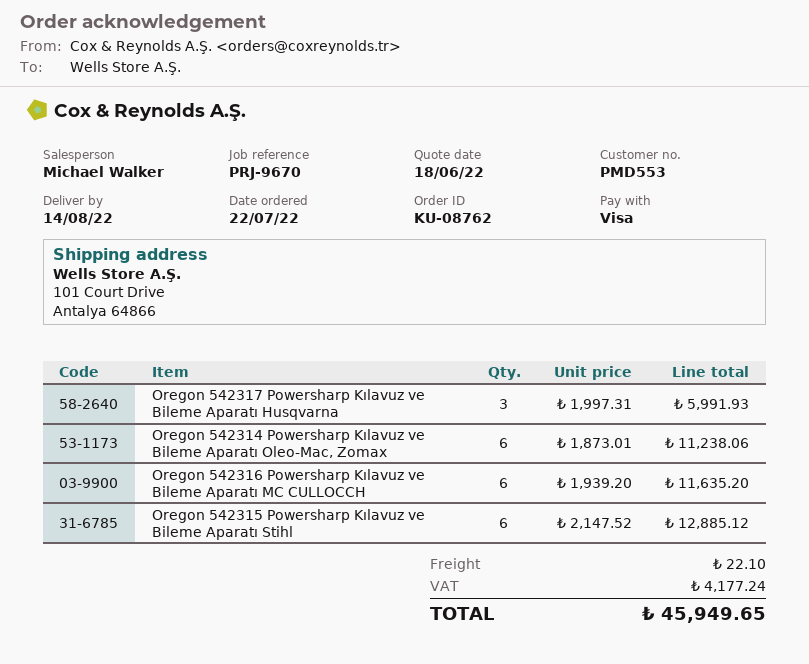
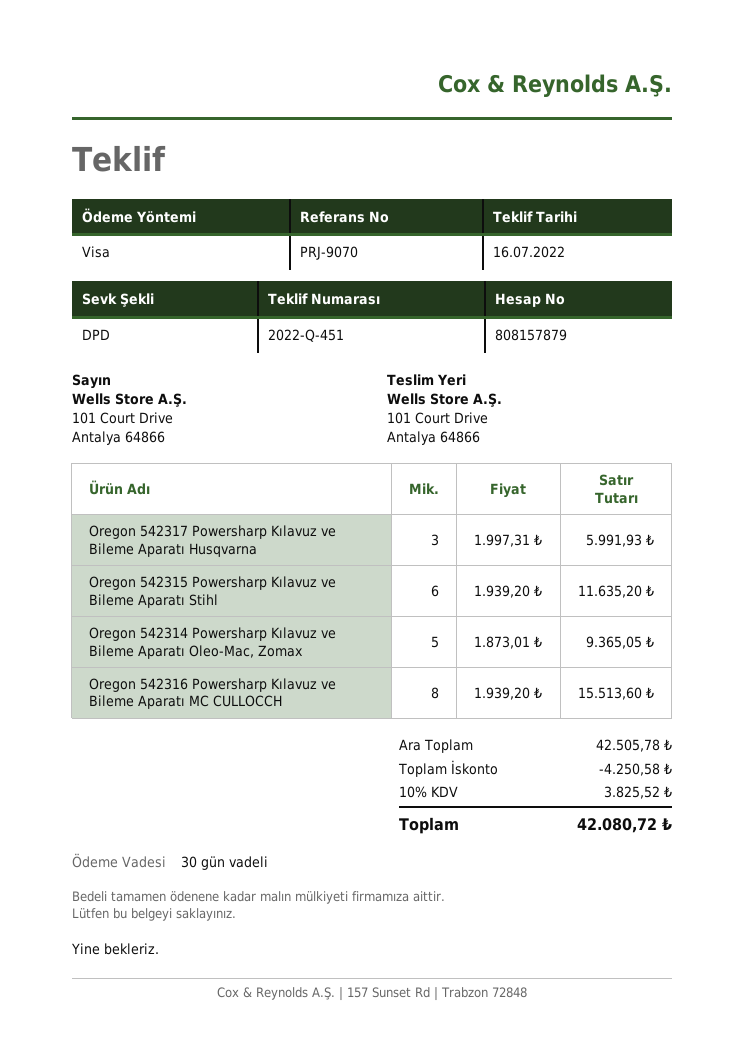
quote date: 2022-06-18 -> 2022-07-16
reference: PRJ-9670 -> PRJ-9070
Oregon 542314 Powersharp Kılavuz ve Bileme Aparatı Oleo-Mac, Zomax: 6 x 1873.01 = 11238.06 -> 5 x 1873.01 = 9365.05
Oregon 542316 Powersharp Kılavuz ve Bileme Aparatı MC CULLOCCH: 6 x 1939.20 = 11635.20 -> 8 x 1939.20 = 15513.60
Oregon 542315 Powersharp Kılavuz ve Bileme Aparatı Stihl: 6 x 2147.52 = 12885.12 -> 6 x 1939.20 = 11635.20
discount: none -> 4250.58
shipping: 22.10 -> none
tax: 4177.24 -> 3825.52
total: 45949.65 -> 42080.72

